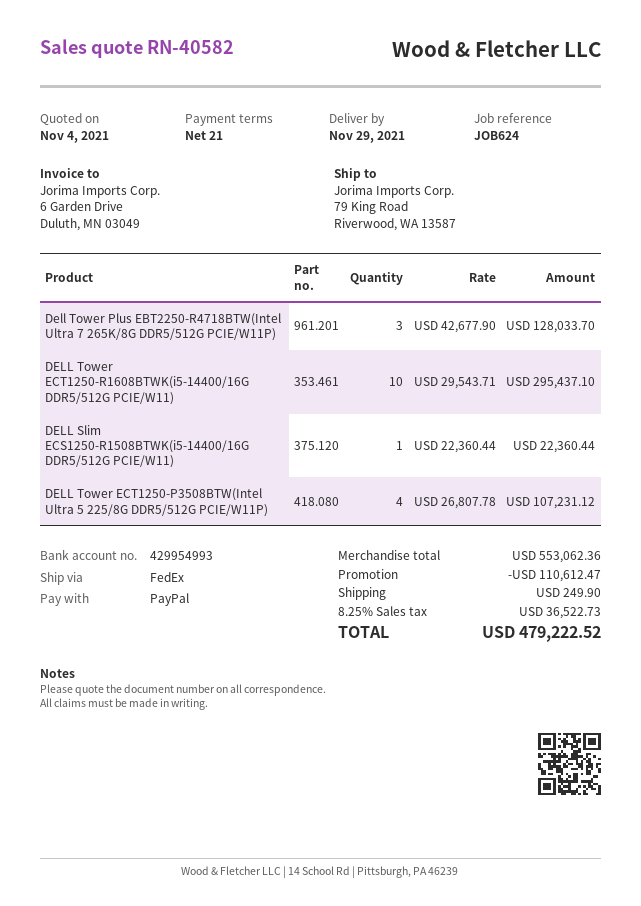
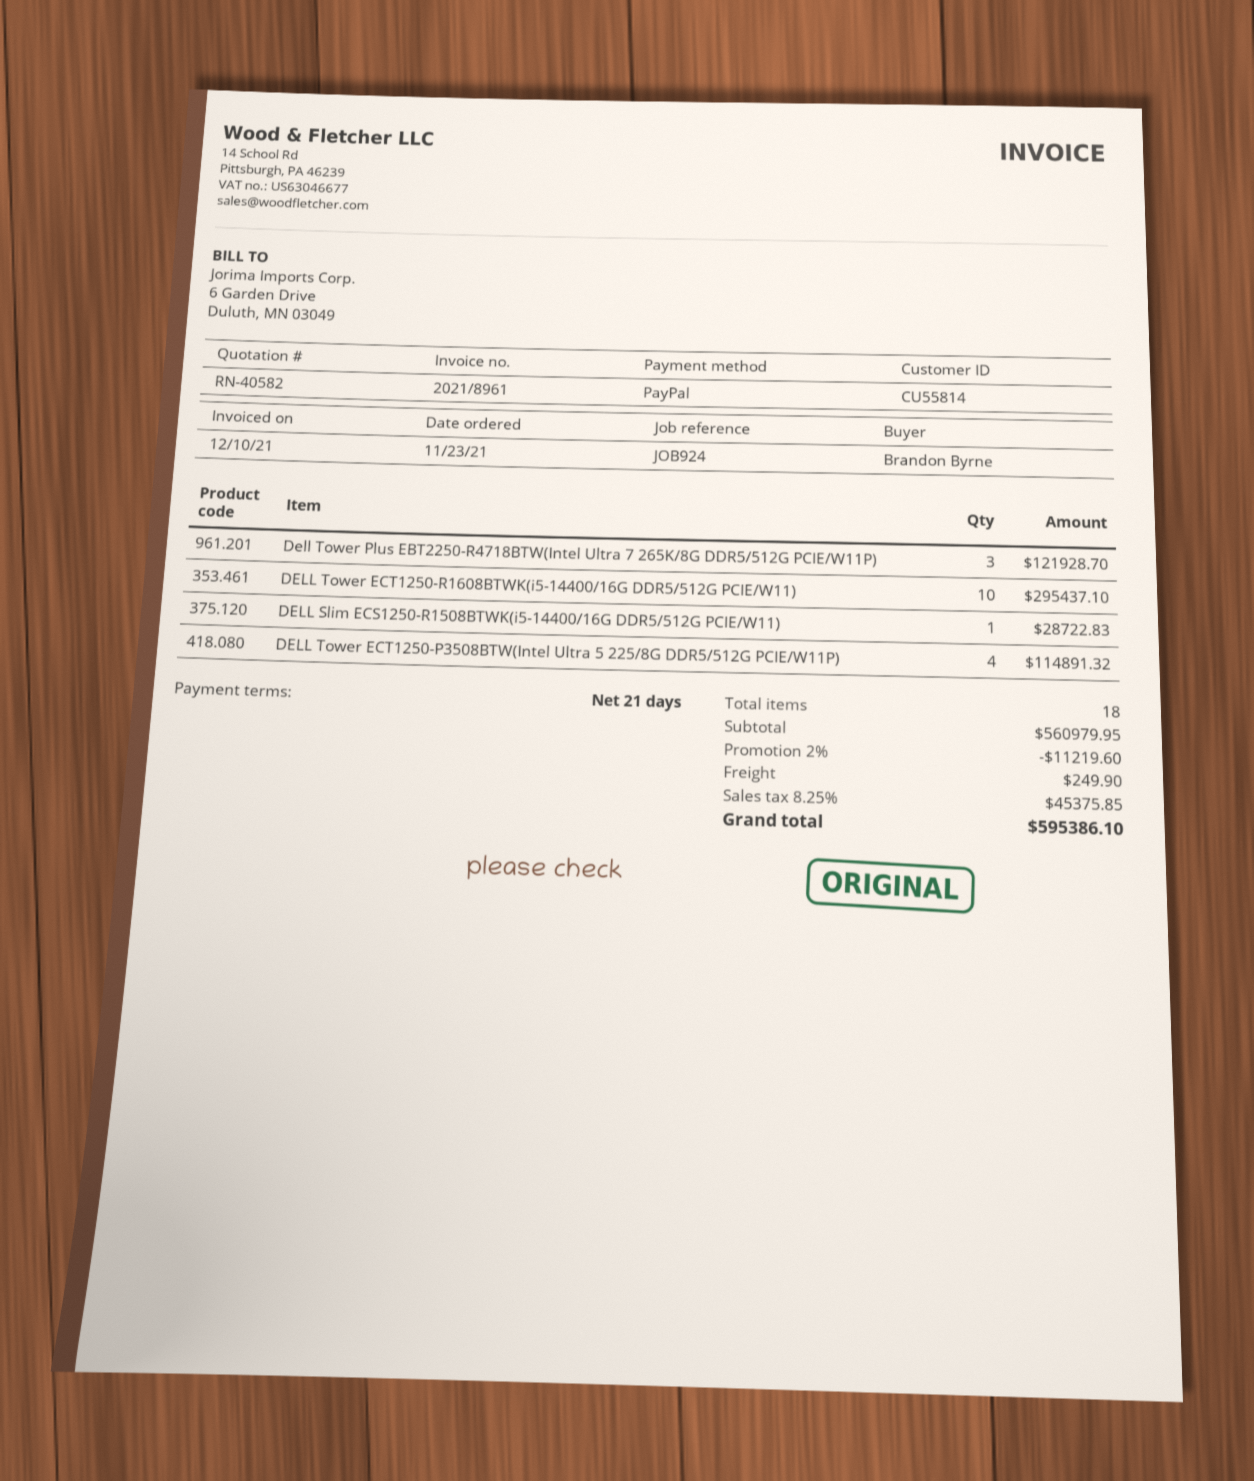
reference: JOB624 -> JOB924
Dell Tower Plus EBT2250-R4718BTW(Intel Ultra 7 265K/8G DDR5/512G PCIE/W11P): 3 for 128033.70 -> 3 for 121928.70
DELL Slim ECS1250-R1508BTWK(i5-14400/16G DDR5/512G PCIE/W11): 1 for 22360.44 -> 1 for 28722.83
DELL Tower ECT1250-P3508BTW(Intel Ultra 5 225/8G DDR5/512G PCIE/W11P): 4 for 107231.12 -> 4 for 114891.32
subtotal: 553062.36 -> 560979.95
discount: 110612.47 -> 11219.60
tax: 8.25% = 36522.73 -> 8.25% = 45375.85
total: 479222.52 -> 595386.10

